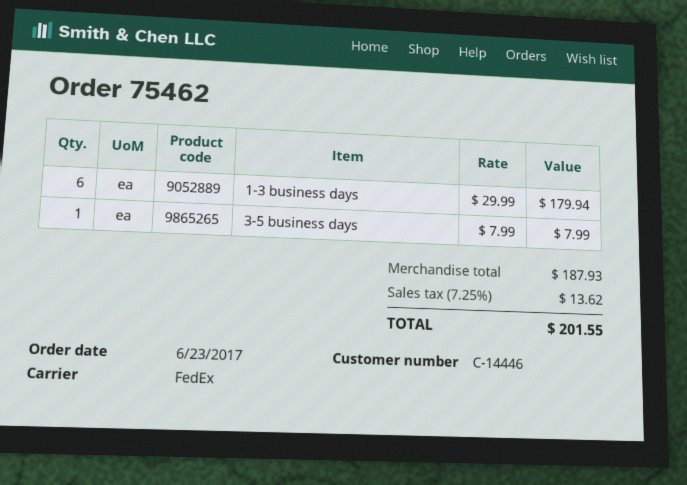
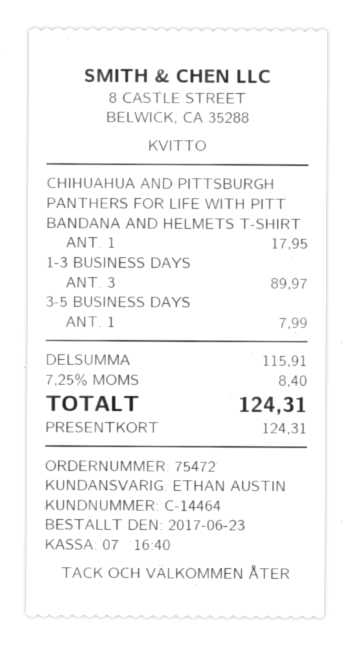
order number: 75462 -> 75472
customer number: C-14446 -> C-14464
1-3 business days: 6 for 179.94 -> 3 for 89.97
CHIHUAHUA AND PITTSBURGH PANTHERS FOR LIFE WITH PITT BANDANA AND HELMETS T-SHIRT: none -> 1 for 17.95
subtotal: 187.93 -> 115.91
tax: 7.25% = 13.62 -> 7.25% = 8.40
total: 201.55 -> 124.31

